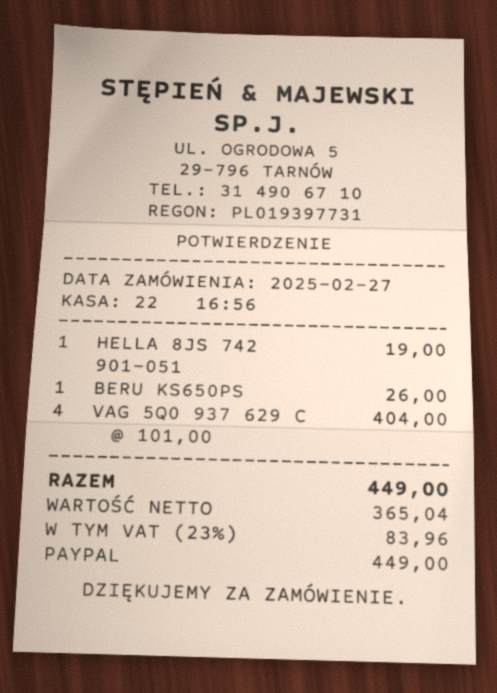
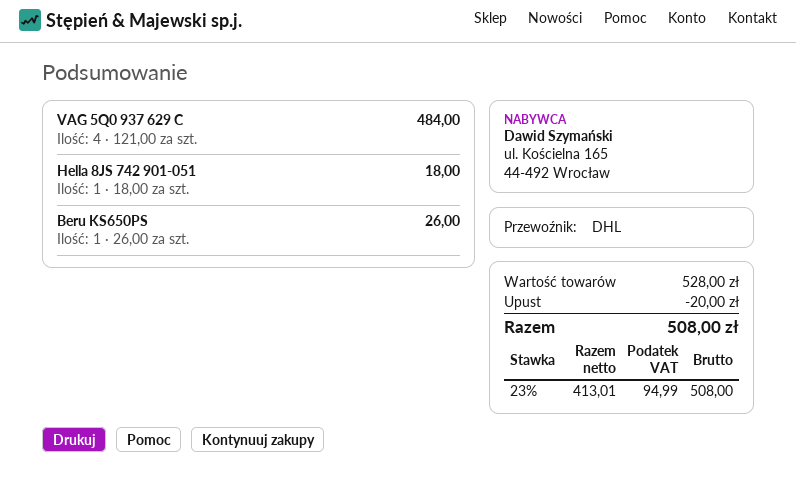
HELLA 8JS 742 901-051: 1 x 19.00 = 19.00 -> 1 x 18.00 = 18.00
VAG 5Q0 937 629 C: 4 x 101.00 = 404.00 -> 4 x 121.00 = 484.00
discount: none -> 20.00
net: 365.04 -> 413.01
tax: 23% = 83.96 -> 23% = 94.99
total: 449.00 -> 508.00

